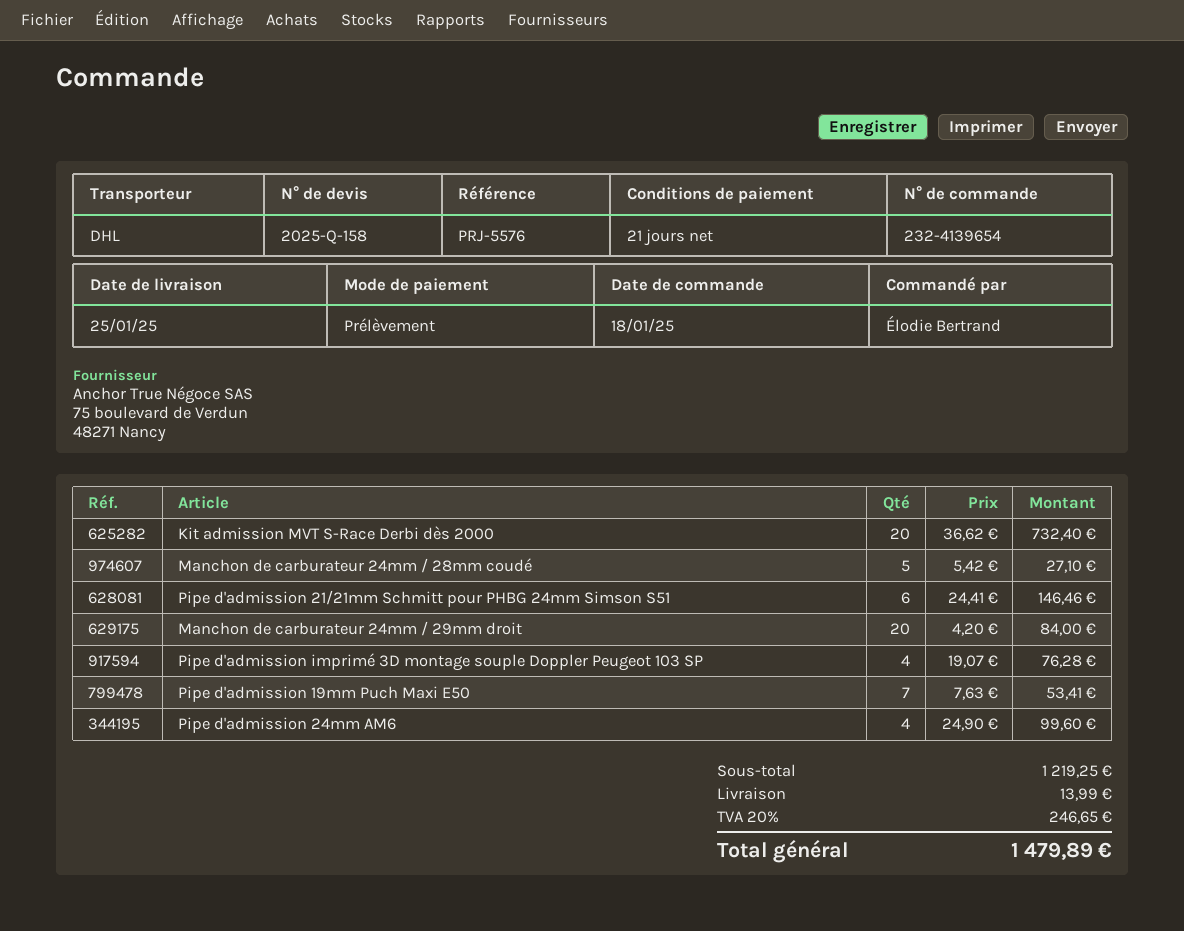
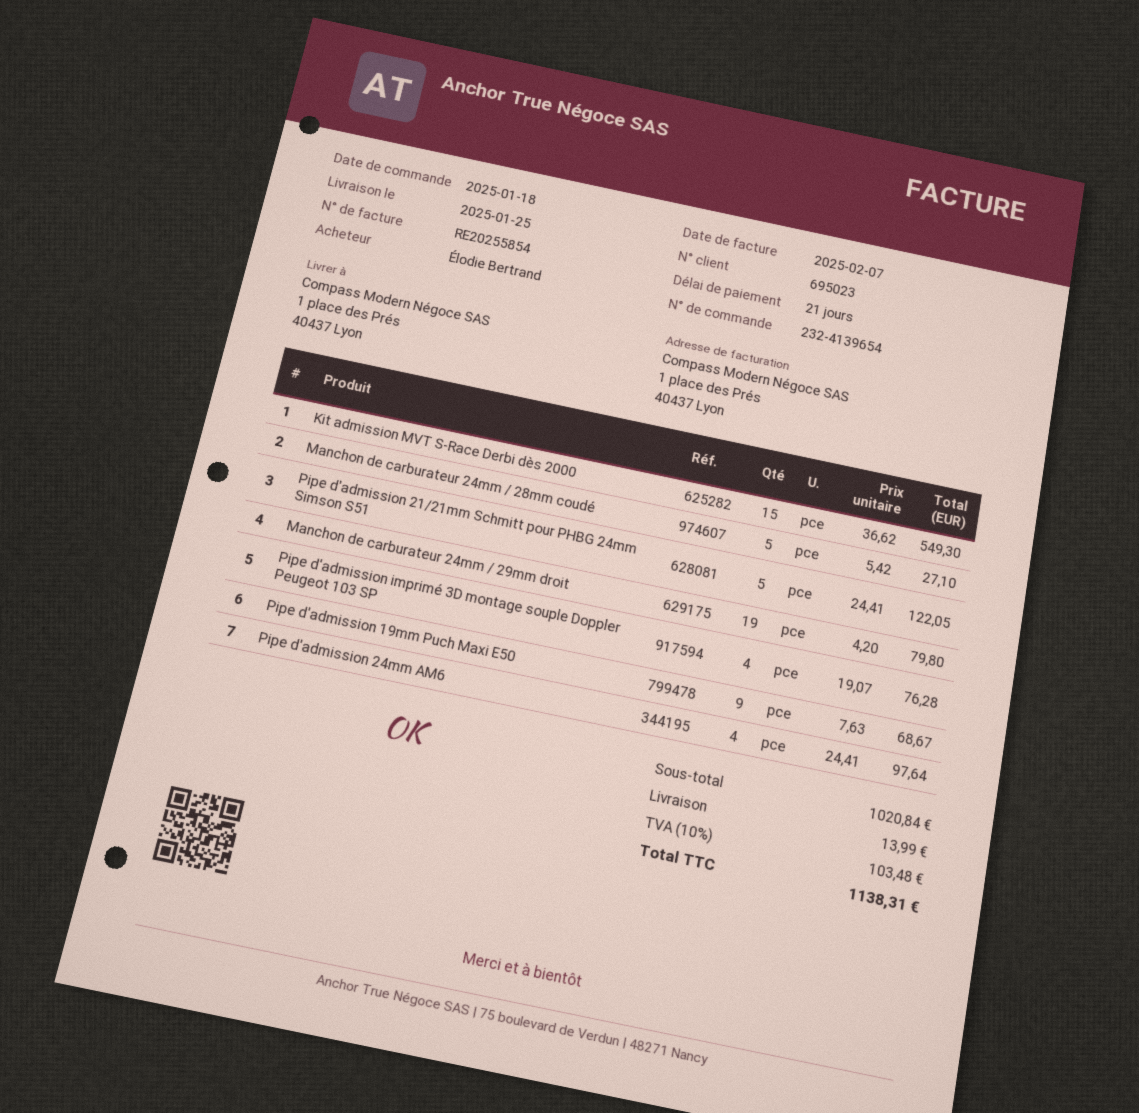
Kit admission MVT S-Race Derbi dès 2000: 20 x 36.62 = 732.40 -> 15 x 36.62 = 549.30
Pipe d'admission 21/21mm Schmitt pour PHBG 24mm Simson S51: 6 x 24.41 = 146.46 -> 5 x 24.41 = 122.05
Manchon de carburateur 24mm / 29mm droit: 20 x 4.20 = 84.00 -> 19 x 4.20 = 79.80
Pipe d'admission 19mm Puch Maxi E50: 7 x 7.63 = 53.41 -> 9 x 7.63 = 68.67
Pipe d'admission 24mm AM6: 4 x 24.90 = 99.60 -> 4 x 24.41 = 97.64
subtotal: 1219.25 -> 1020.84
tax: 20% = 246.65 -> 10% = 103.48
total: 1479.89 -> 1138.31

